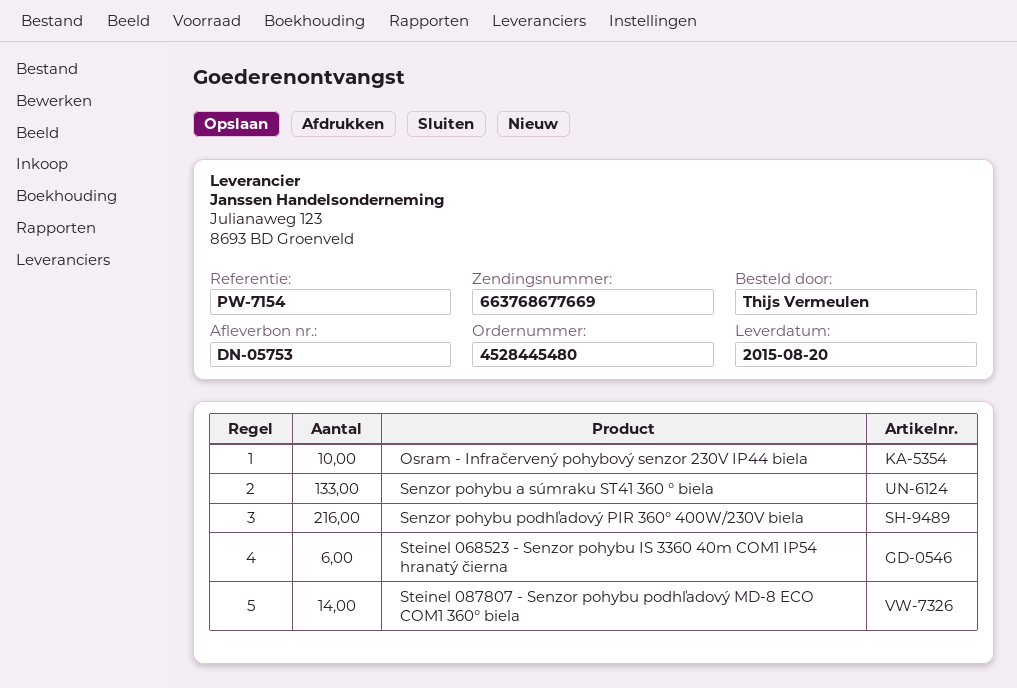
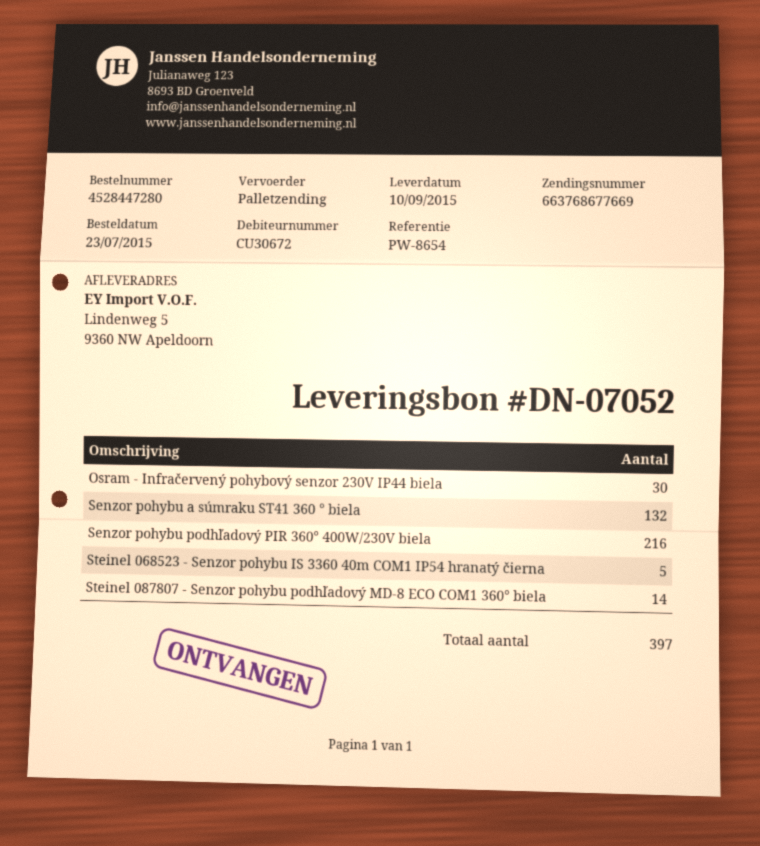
order number: 4528445480 -> 4528447280
delivery note number: DN-05753 -> DN-07052
delivery date: 2015-08-20 -> 2015-09-10
reference: PW-7154 -> PW-8654
Osram - Infračervený pohybový senzor 230V IP44 biela: 10 -> 30
Senzor pohybu a súmraku ST41 360 ° biela: 133 -> 132
Steinel 068523 - Senzor pohybu IS 3360 40m COM1 IP54 hranatý čierna: 6 -> 5

